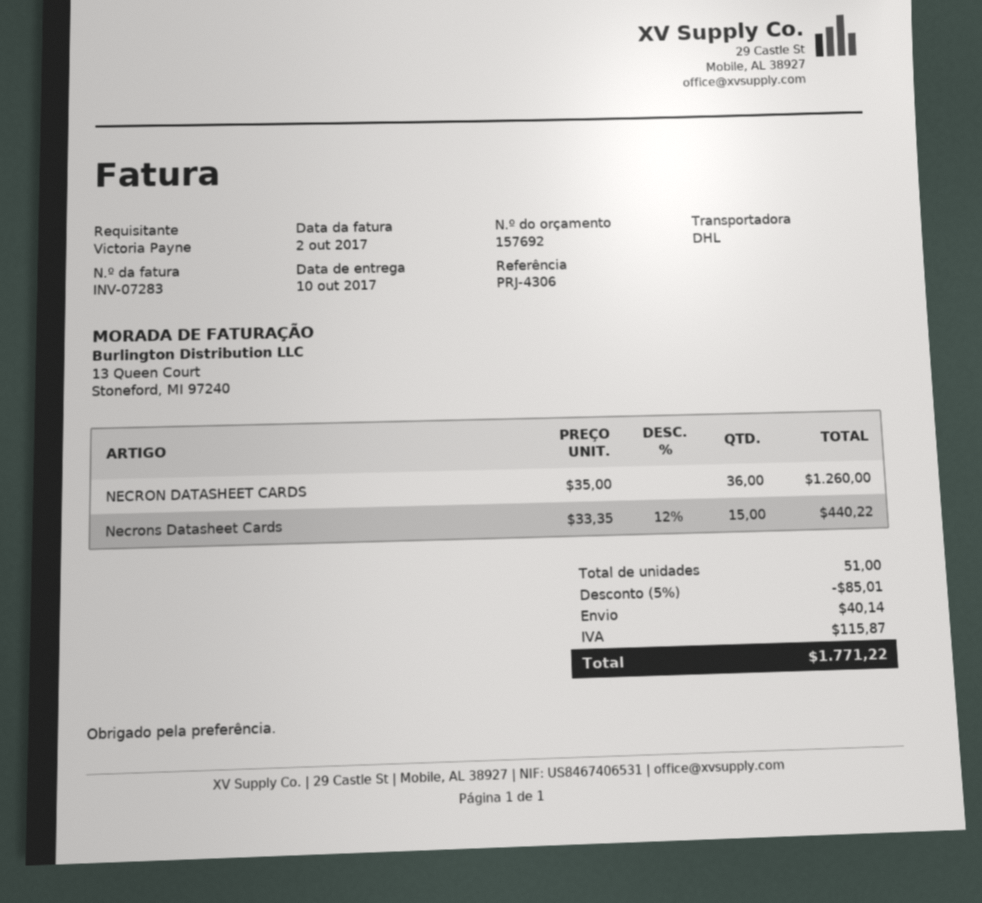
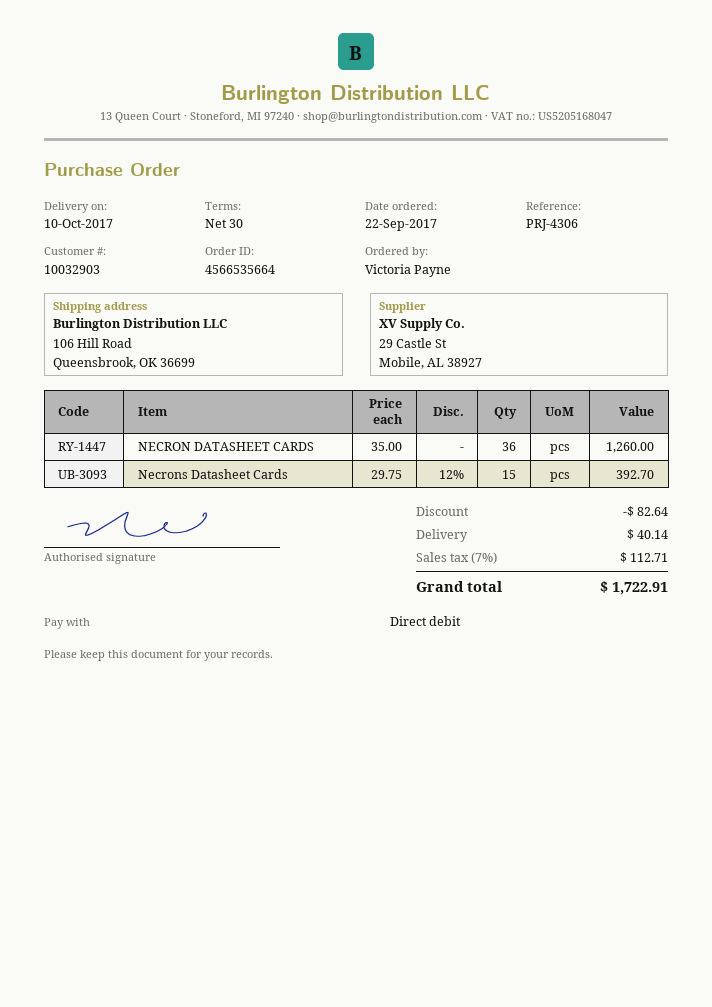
Necrons Datasheet Cards: 15 x 33.35 - 12% = 440.22 -> 15 x 29.75 - 12% = 392.70
discount: 85.01 -> 82.64
tax: 115.87 -> 112.71
total: 1771.22 -> 1722.91

